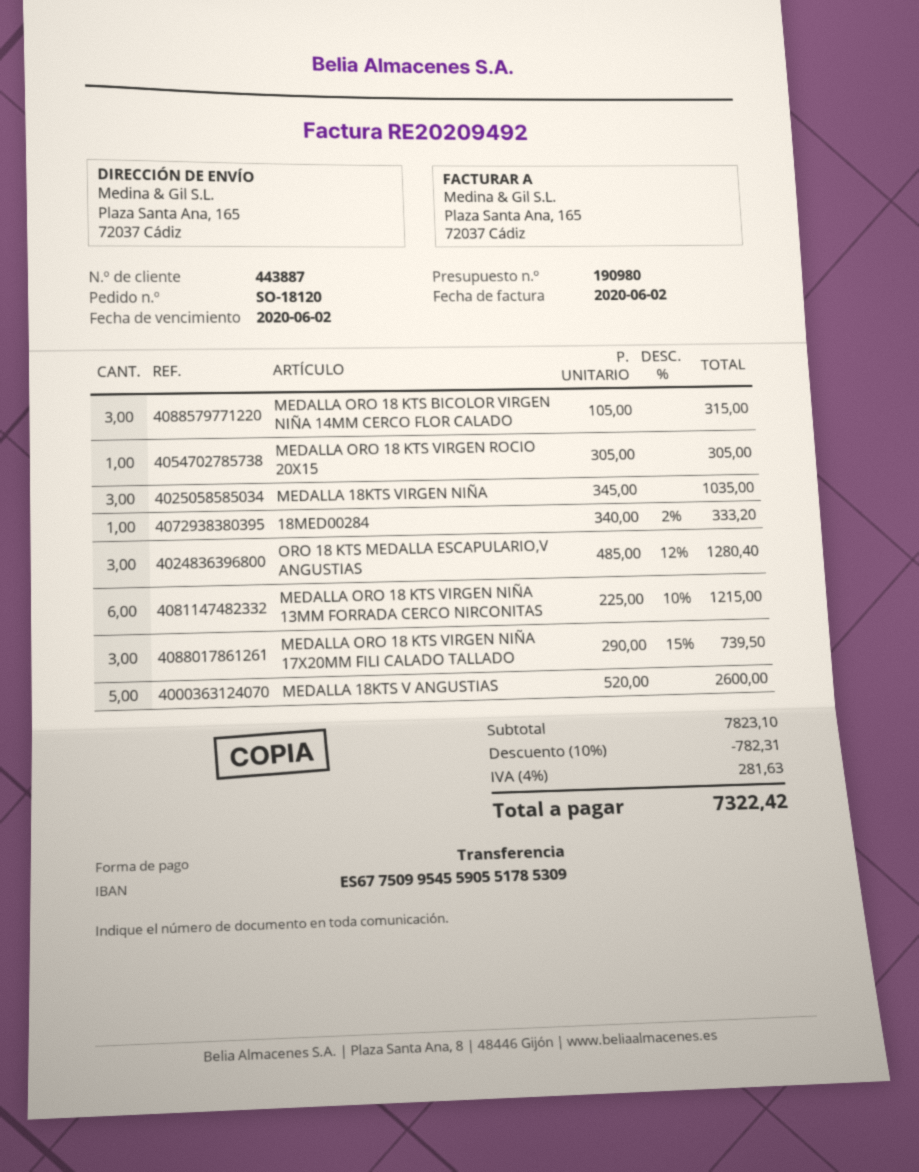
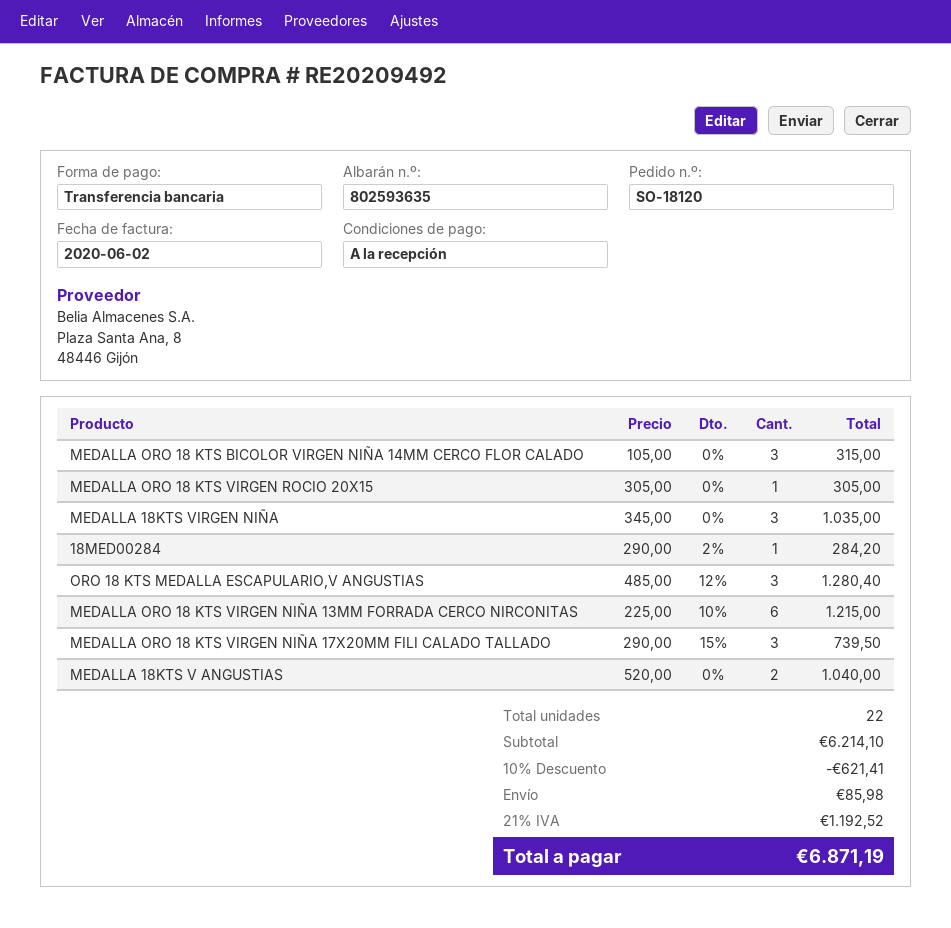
18MED00284: 1 x 340.00 - 2% = 333.20 -> 1 x 290.00 - 2% = 284.20
MEDALLA 18KTS V ANGUSTIAS: 5 x 520.00 = 2600.00 -> 2 x 520.00 = 1040.00
subtotal: 7823.10 -> 6214.10
discount: 10% = 782.31 -> 10% = 621.41
shipping: none -> 85.98
tax: 4% = 281.63 -> 21% = 1192.52
total: 7322.42 -> 6871.19

